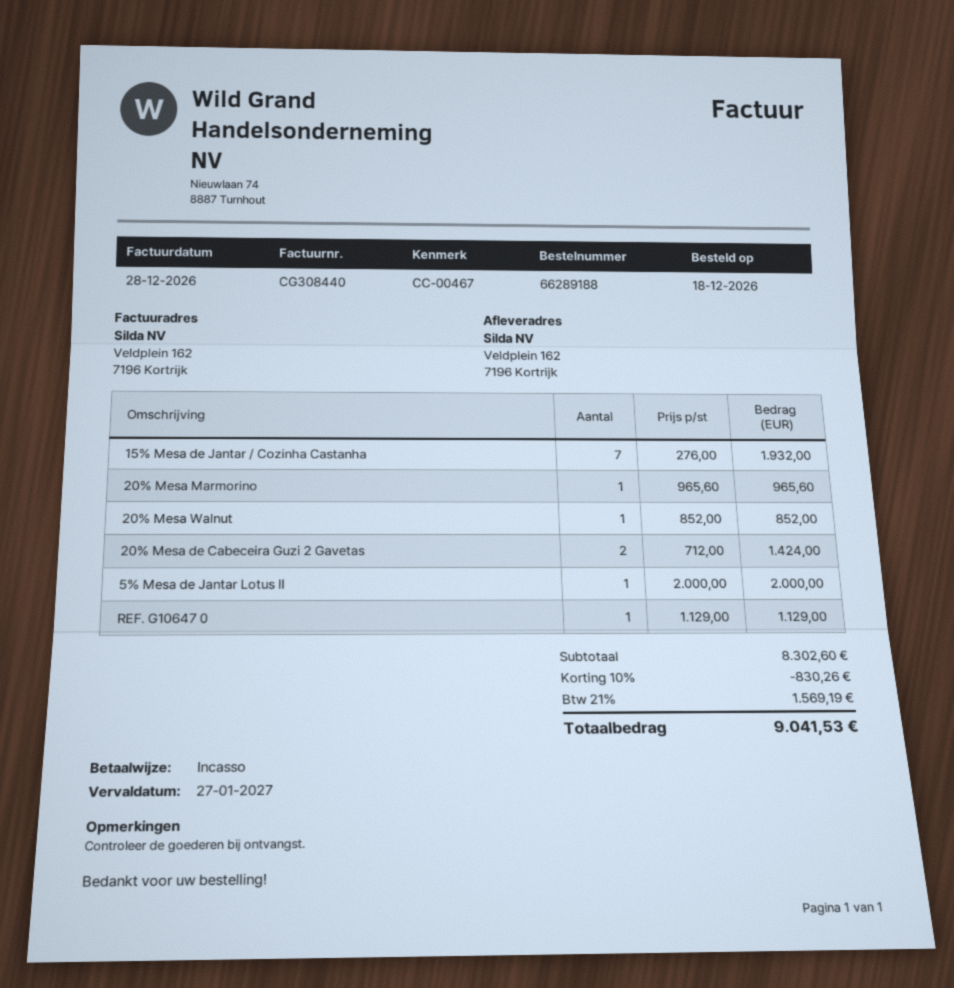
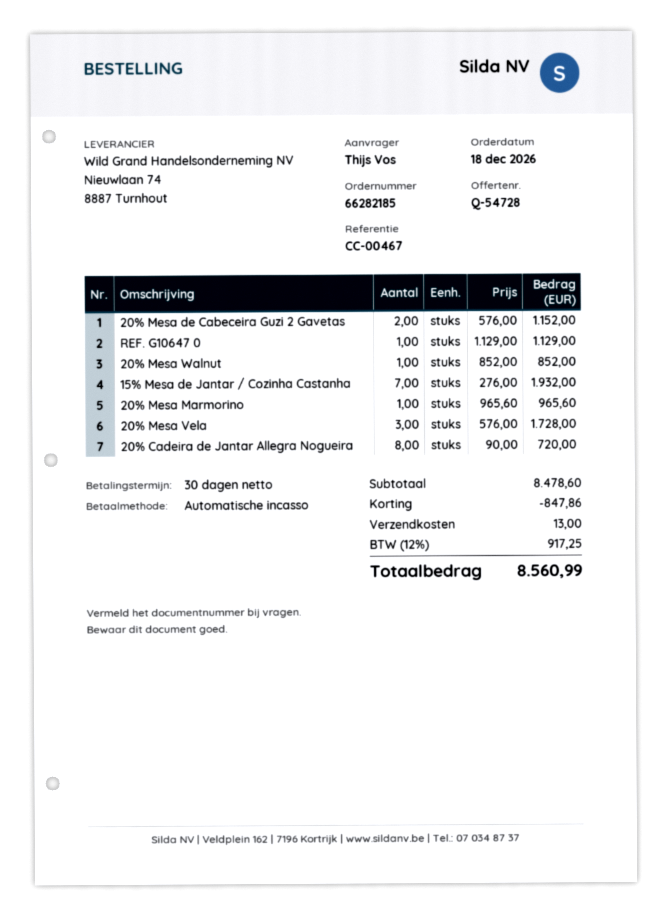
order number: 66289188 -> 66282185
20% Mesa de Cabeceira Guzi 2 Gavetas: 2 x 712.00 = 1424.00 -> 2 x 576.00 = 1152.00
5% Mesa de Jantar Lotus II: 1 x 2000.00 = 2000.00 -> none
20% Mesa Vela: none -> 3 x 576.00 = 1728.00
20% Cadeira de Jantar Allegra Nogueira: none -> 8 x 90.00 = 720.00
subtotal: 8302.60 -> 8478.60
discount: 830.26 -> 847.86
shipping: none -> 13.00
tax: 21% = 1569.19 -> 12% = 917.25
total: 9041.53 -> 8560.99

